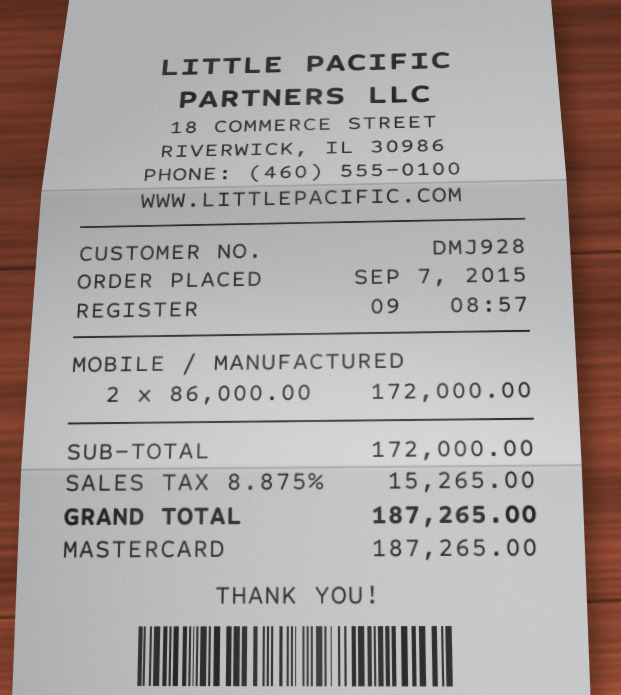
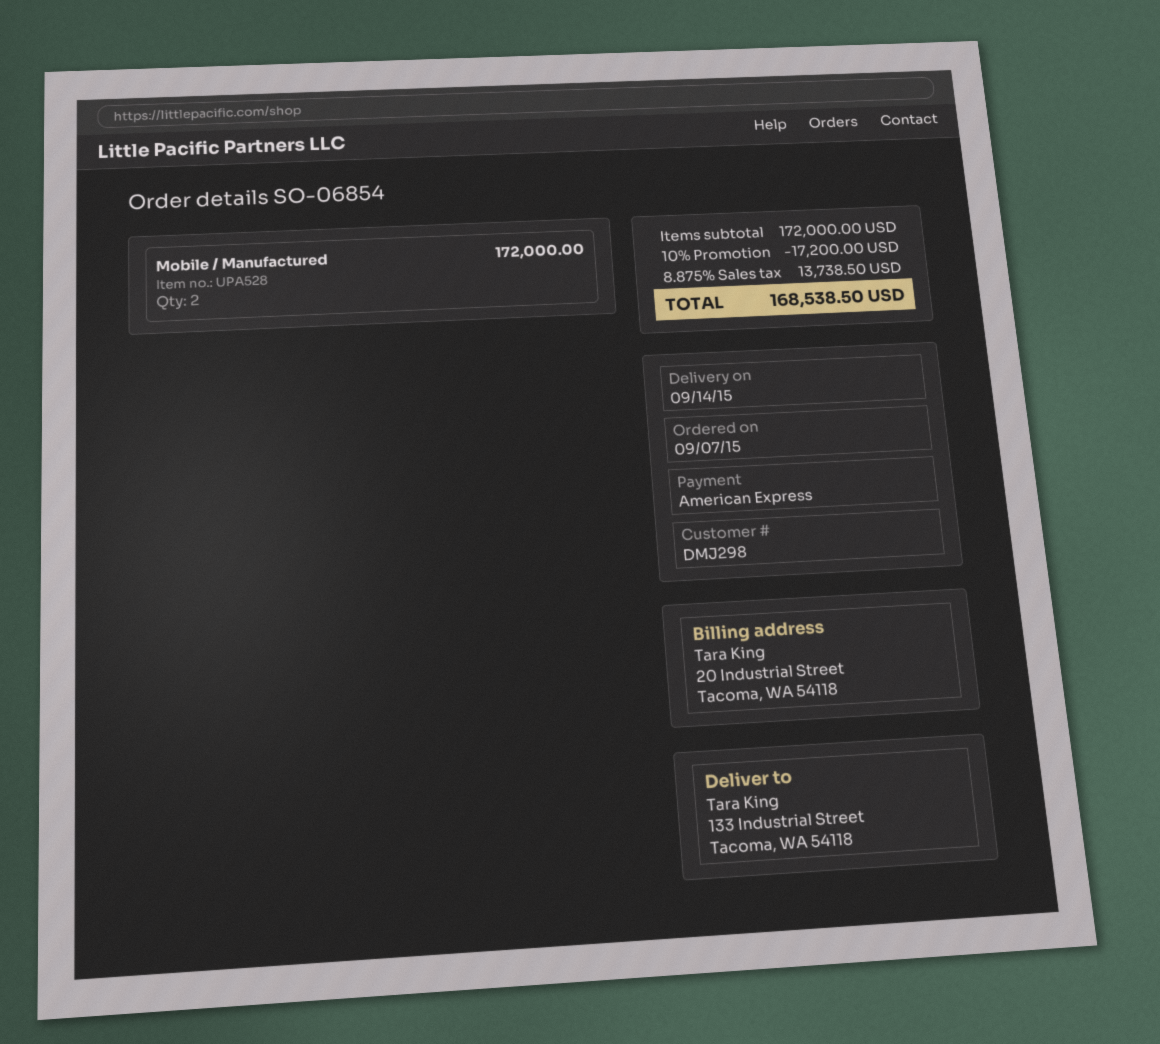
customer number: DMJ928 -> DMJ298
payment method: Mastercard -> American Express
discount: none -> 10% = 17200.00
tax: 8.875% = 15265.00 -> 8.875% = 13738.50
total: 187265.00 -> 168538.50

